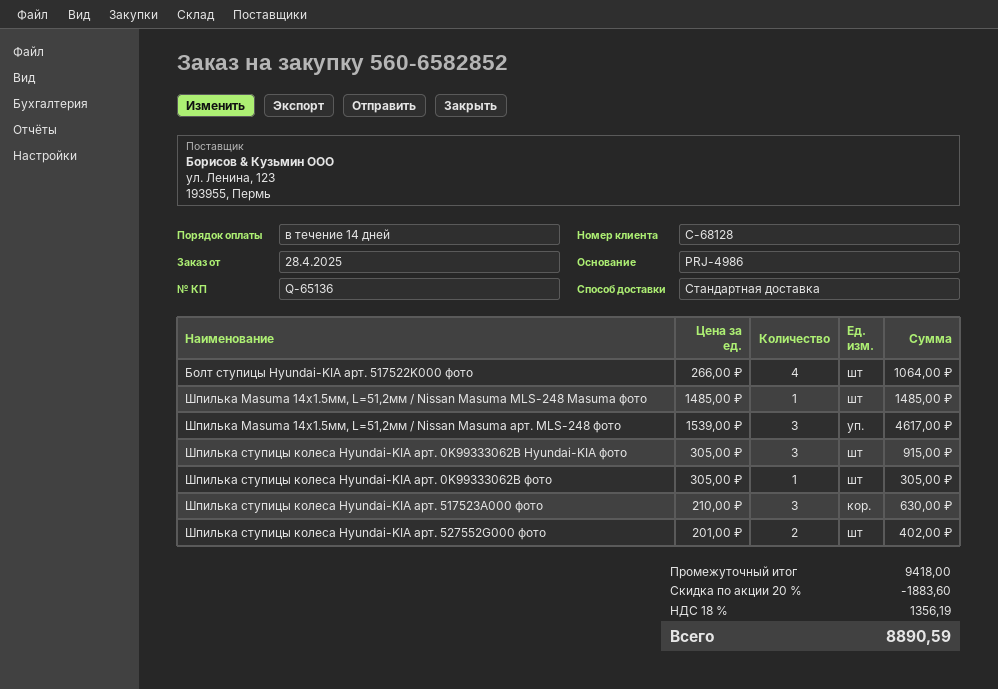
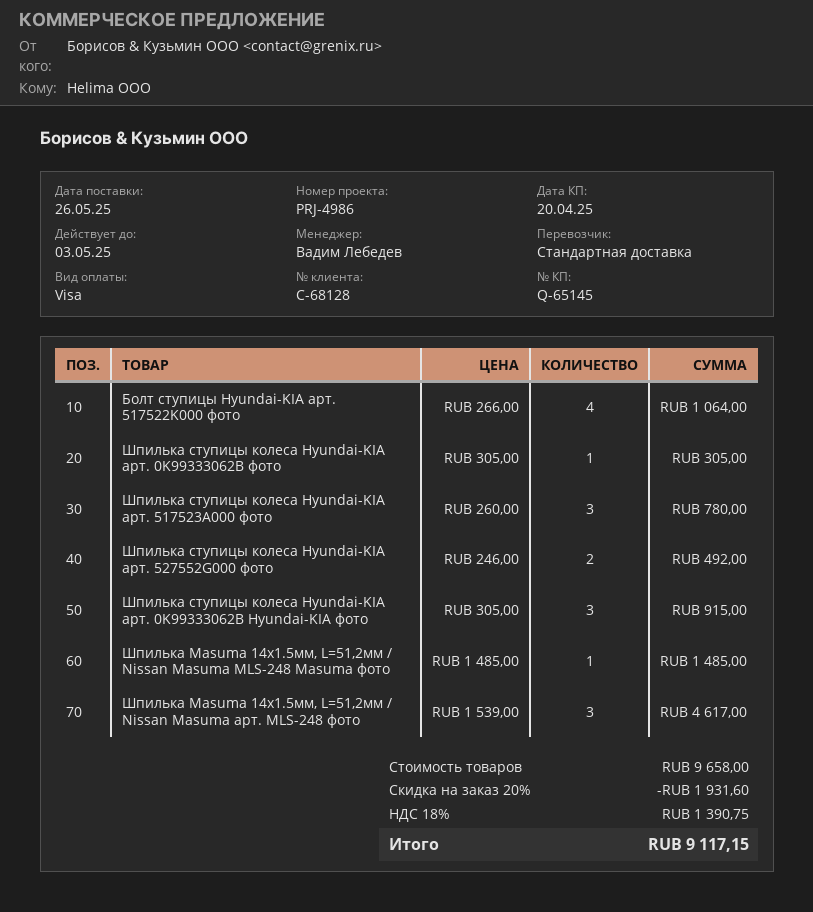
quote number: Q-65136 -> Q-65145
Шпилька ступицы колеса Hyundai-KIA арт. 517523A000 фото: 3 x 210.00 = 630.00 -> 3 x 260.00 = 780.00
Шпилька ступицы колеса Hyundai-KIA арт. 527552G000 фото: 2 x 201.00 = 402.00 -> 2 x 246.00 = 492.00
subtotal: 9418.00 -> 9658.00
discount: 20% = 1883.60 -> 20% = 1931.60
tax: 18% = 1356.19 -> 18% = 1390.75
total: 8890.59 -> 9117.15

